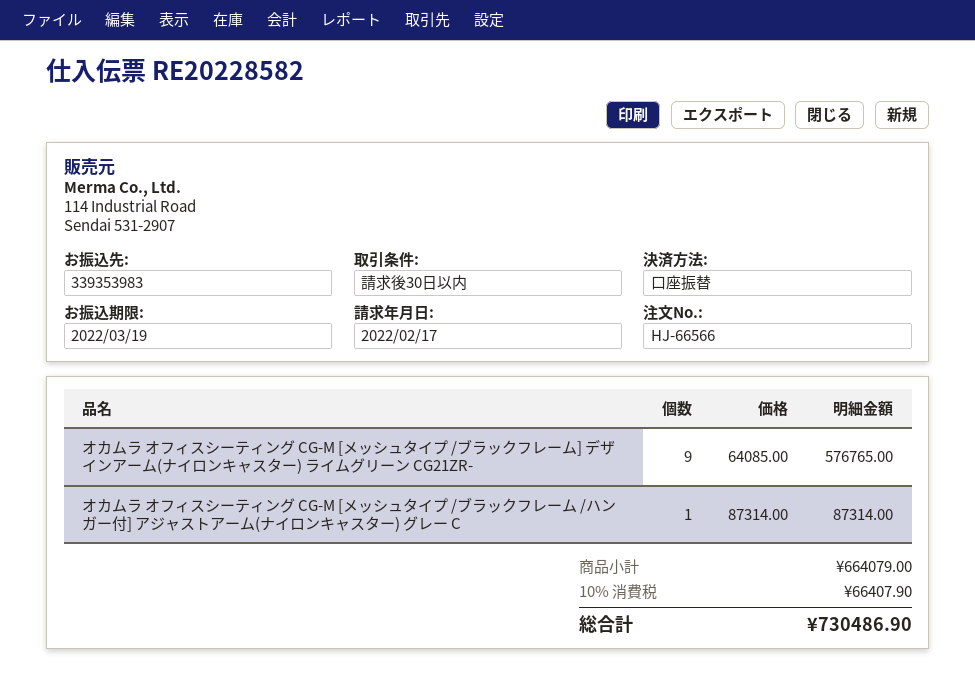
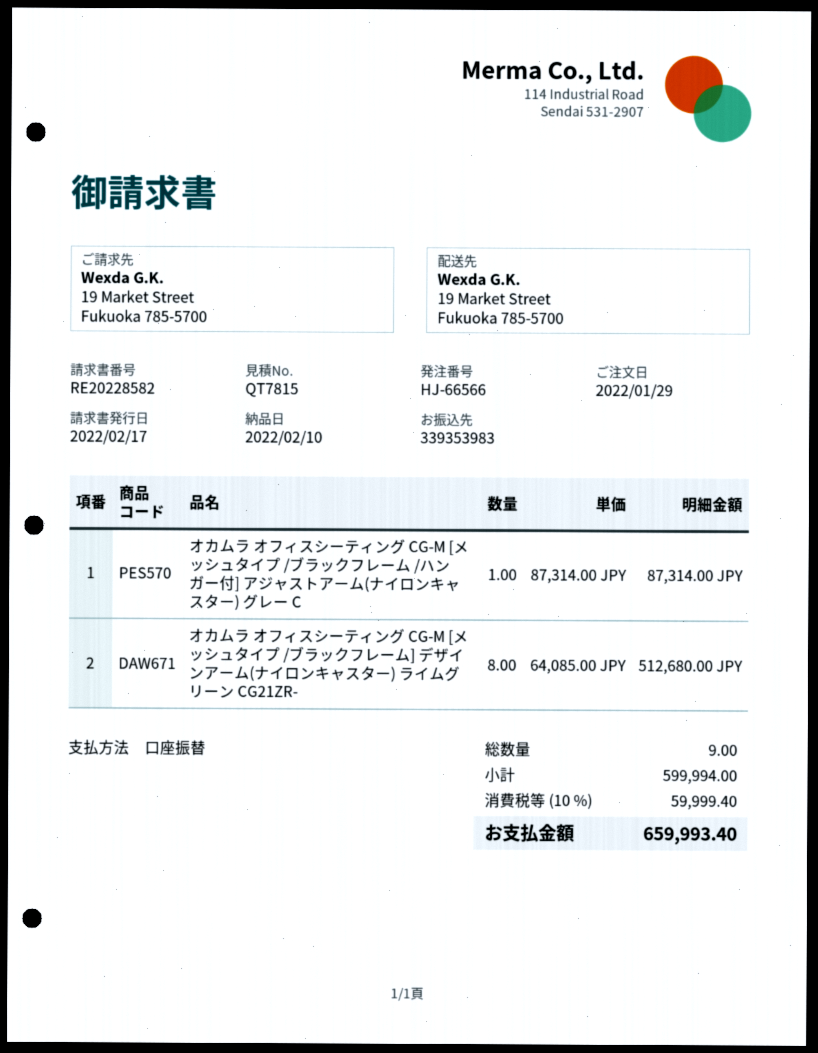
オカムラ オフィスシーティング CG-M [メッシュタイプ /ブラックフレーム] デザインアーム(ナイロンキャスター) ライムグリーン CG21ZR-: 9 x 64085.00 = 576765.00 -> 8 x 64085.00 = 512680.00
subtotal: 664079.00 -> 599994.00
tax: 10% = 66407.90 -> 10% = 59999.40
total: 730486.90 -> 659993.40

